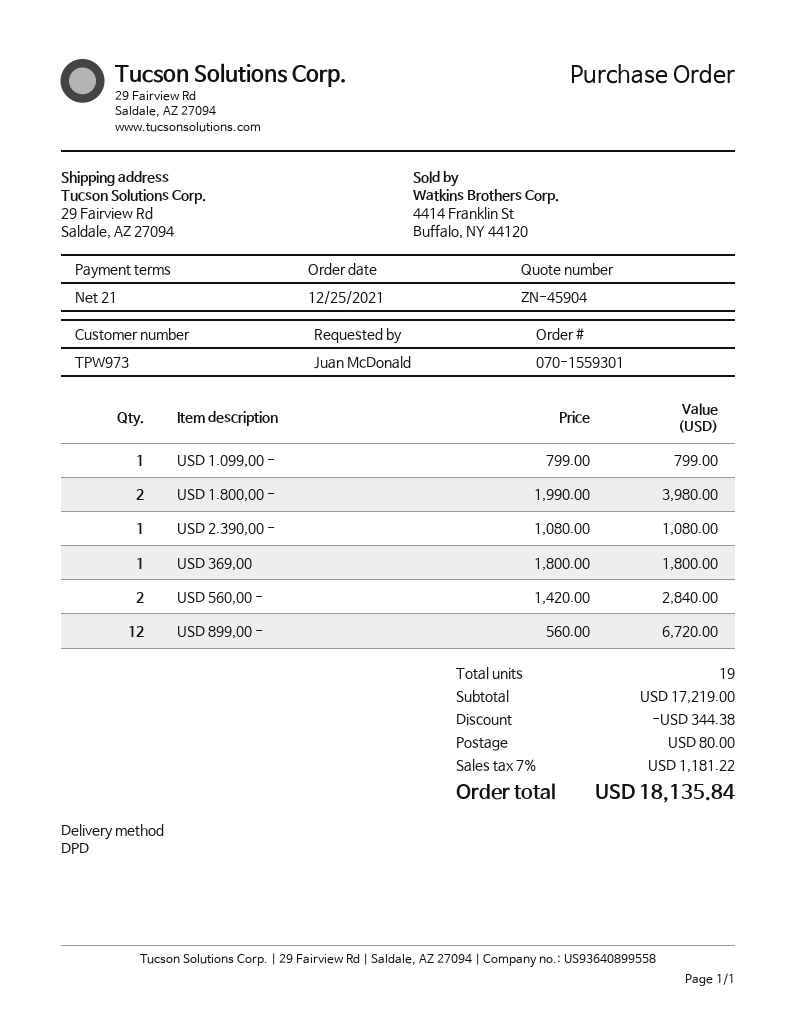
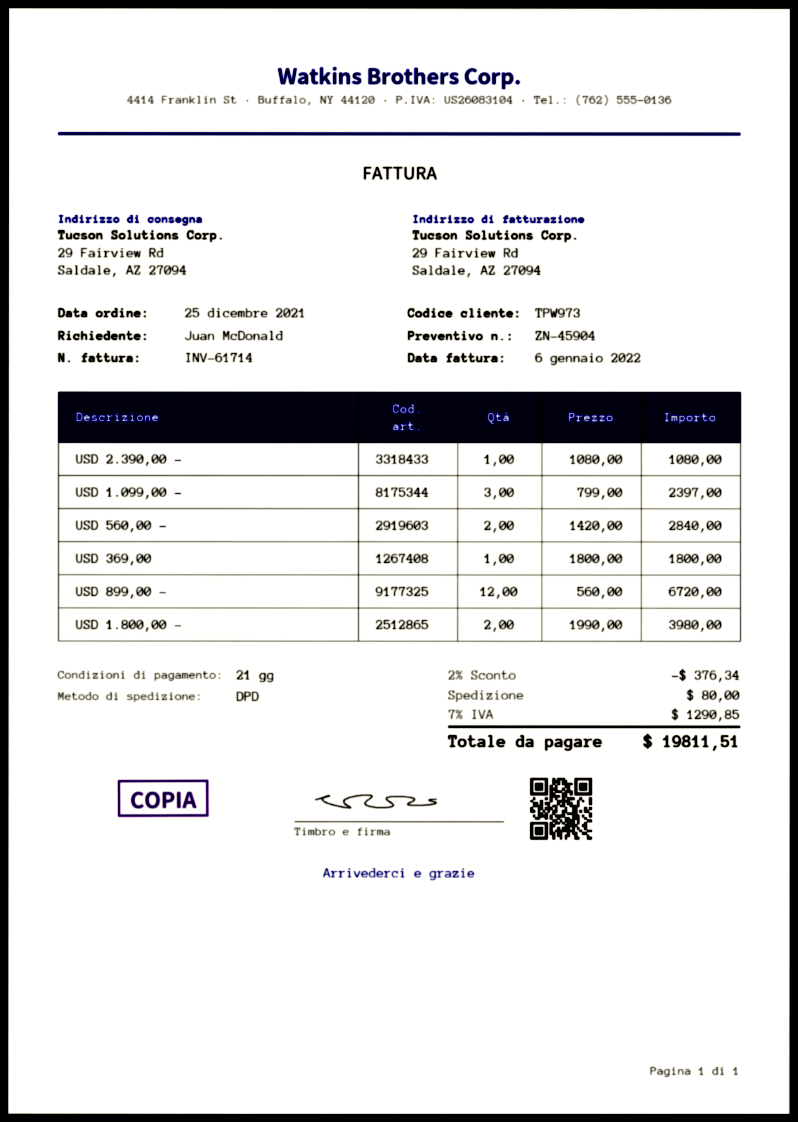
USD 1.099,00 -: 1 x 799.00 = 799.00 -> 3 x 799.00 = 2397.00
discount: 344.38 -> 376.34
tax: 7% = 1181.22 -> 7% = 1290.85
total: 18135.84 -> 19811.51

